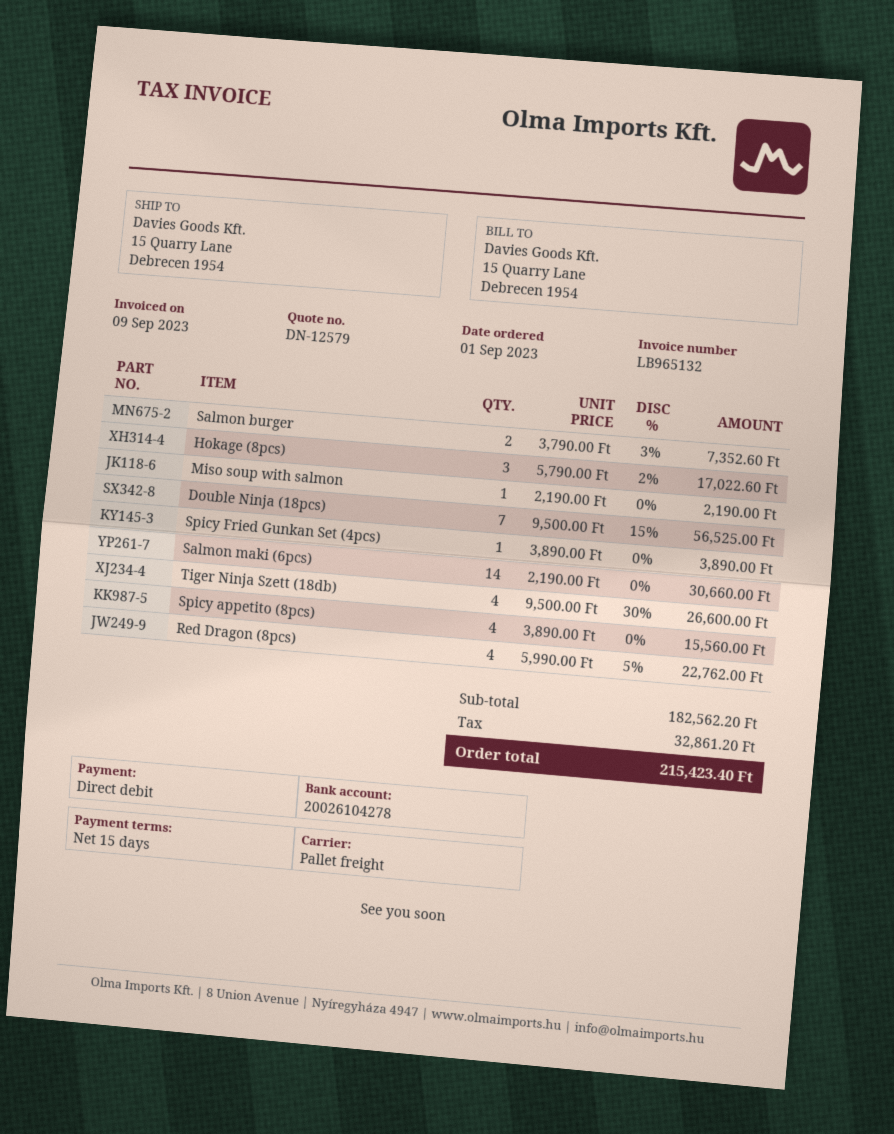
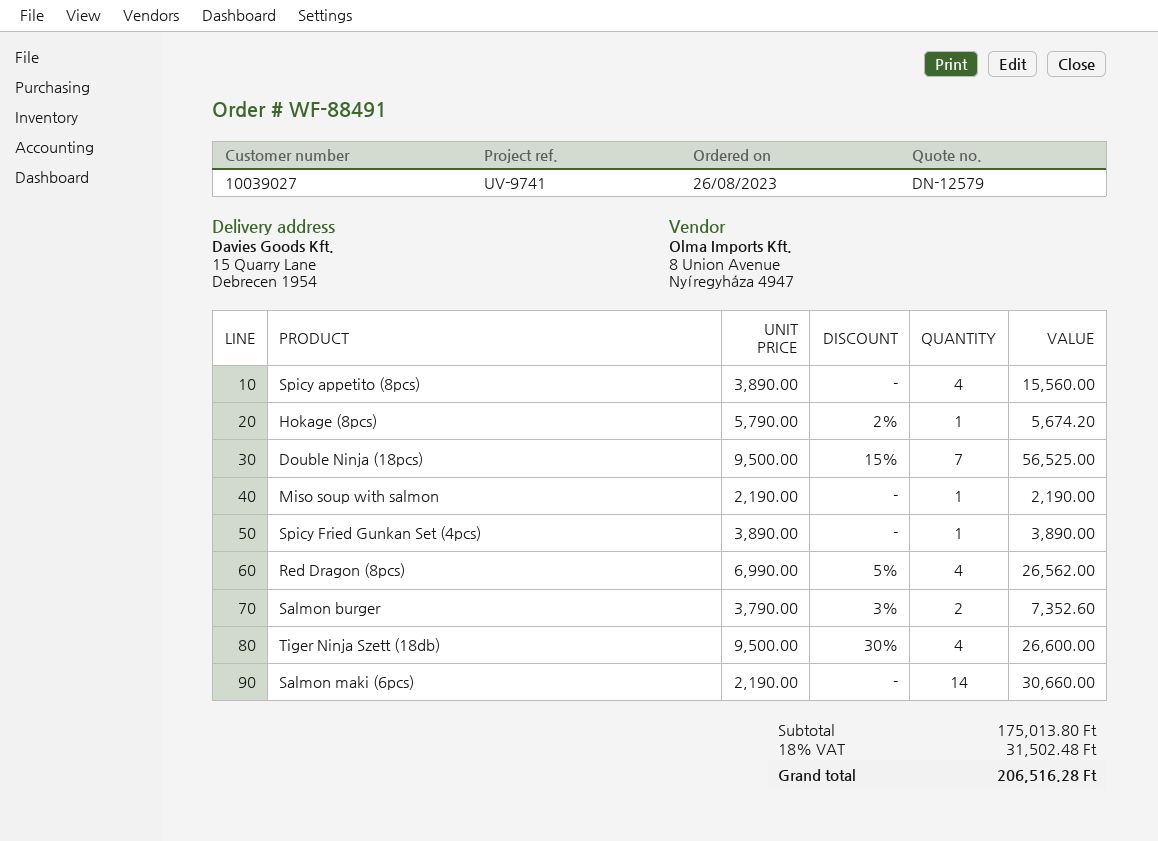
order date: 2023-09-01 -> 2023-08-26
Hokage (8pcs): 3 x 5790.00 - 2% = 17022.60 -> 1 x 5790.00 - 2% = 5674.20
Red Dragon (8pcs): 4 x 5990.00 - 5% = 22762.00 -> 4 x 6990.00 - 5% = 26562.00
subtotal: 182562.20 -> 175013.80
tax: 32861.20 -> 31502.48
total: 215423.40 -> 206516.28

